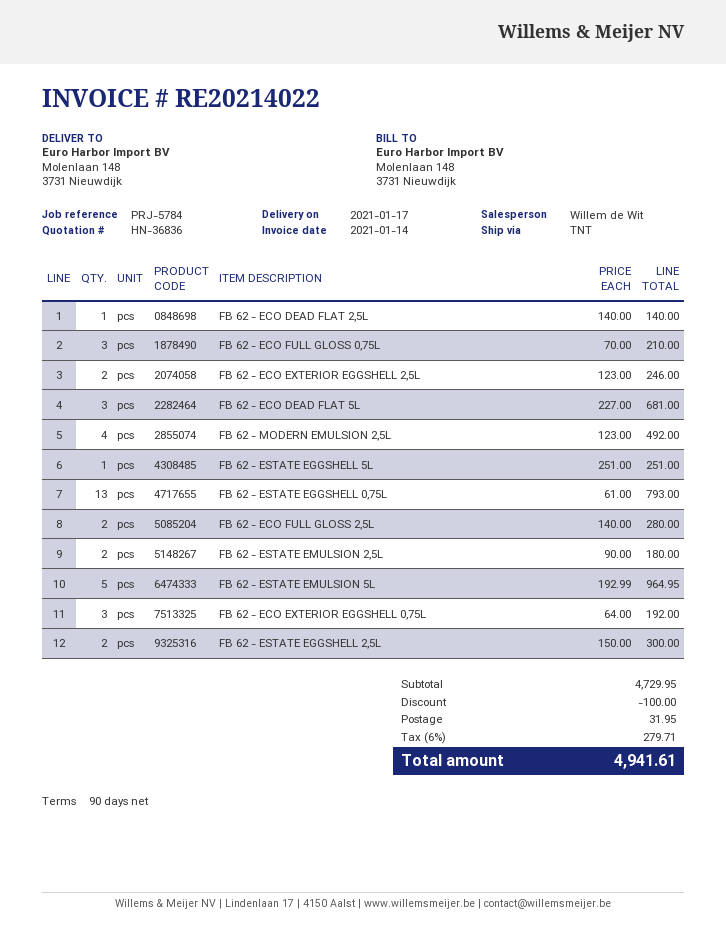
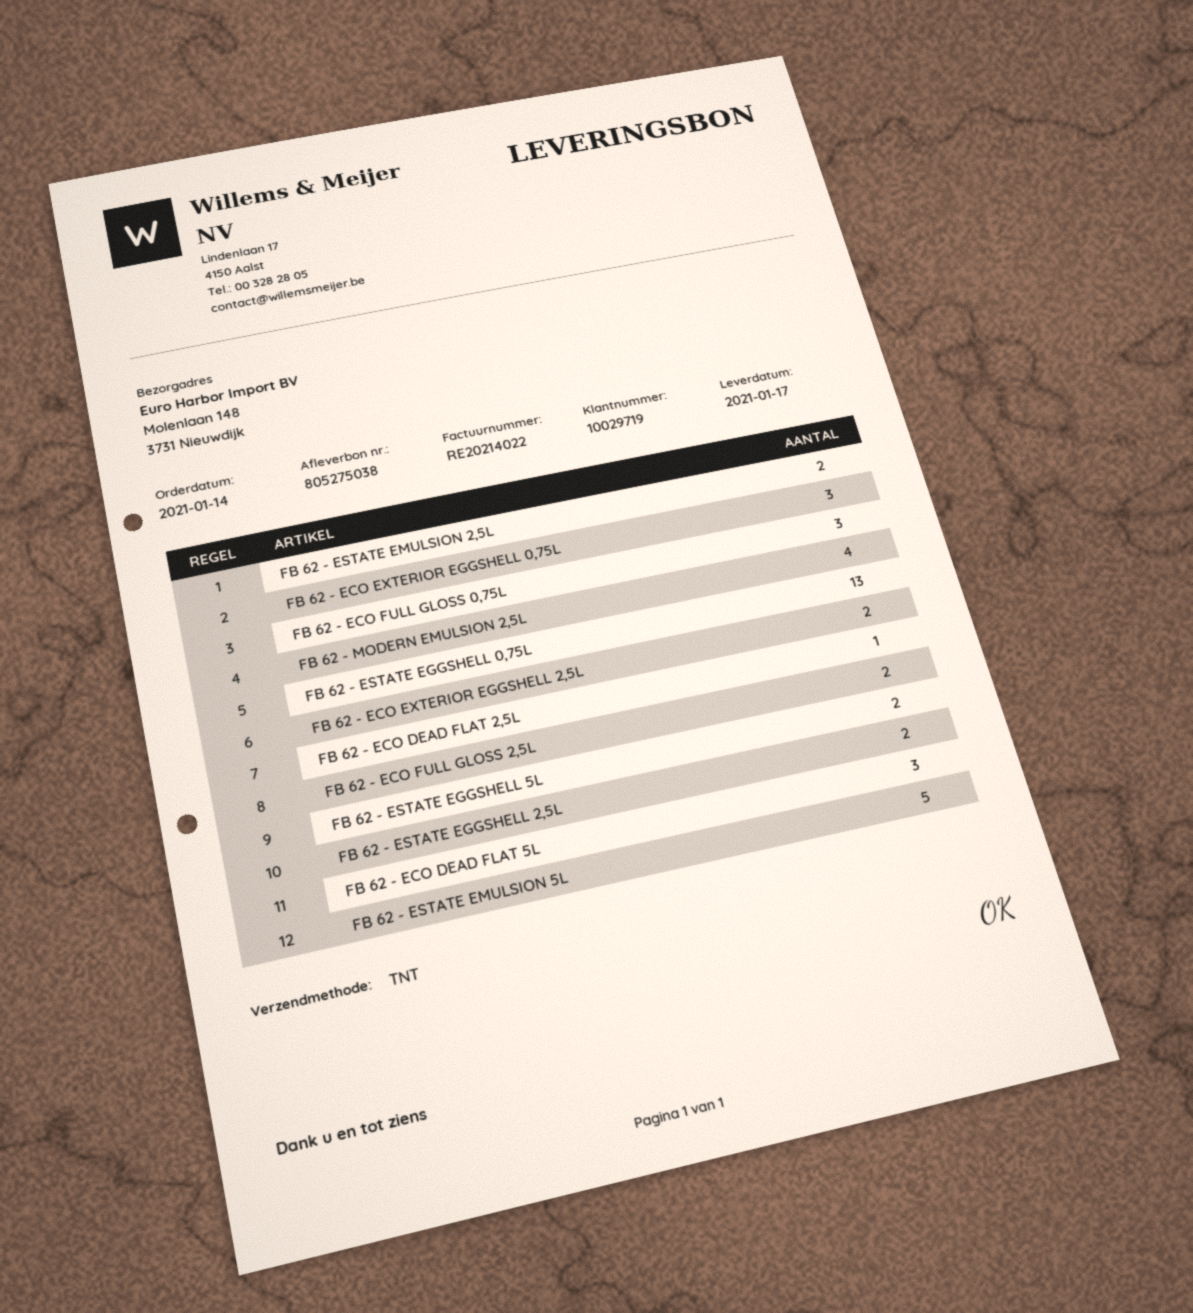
FB 62 - ESTATE EGGSHELL 5L: 1 -> 2

